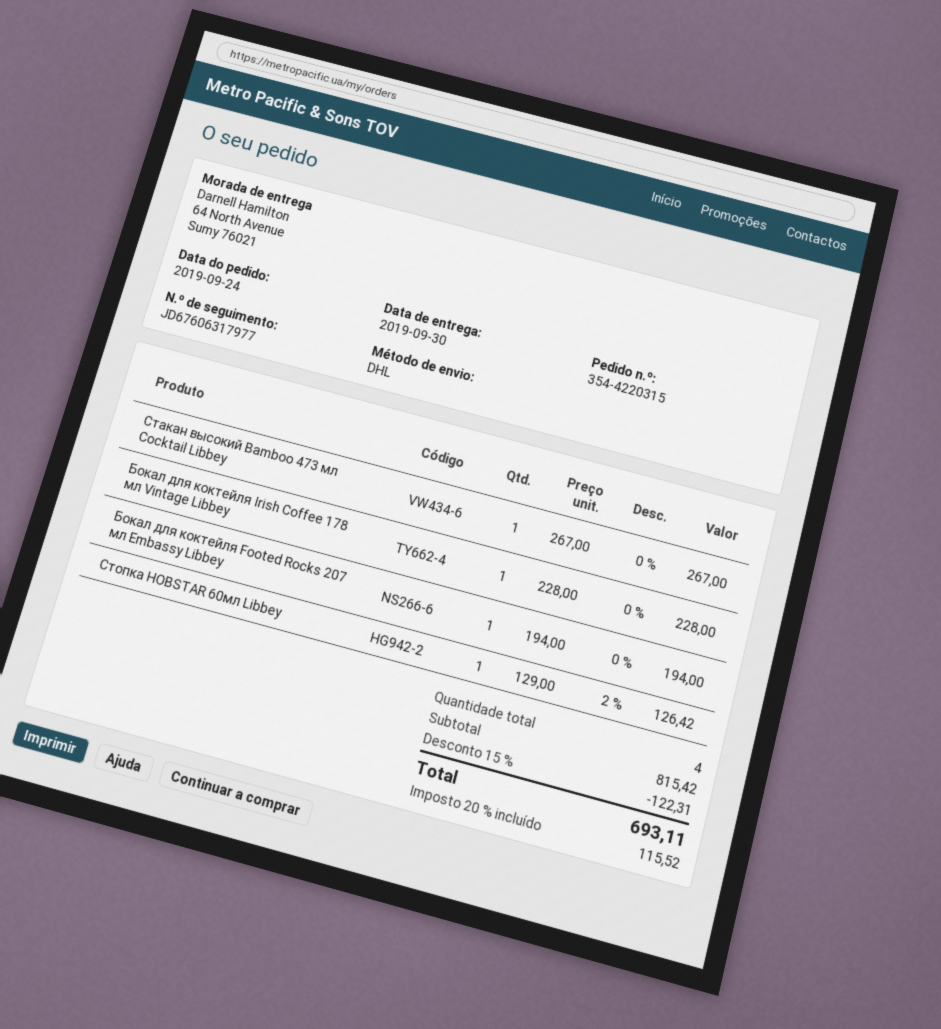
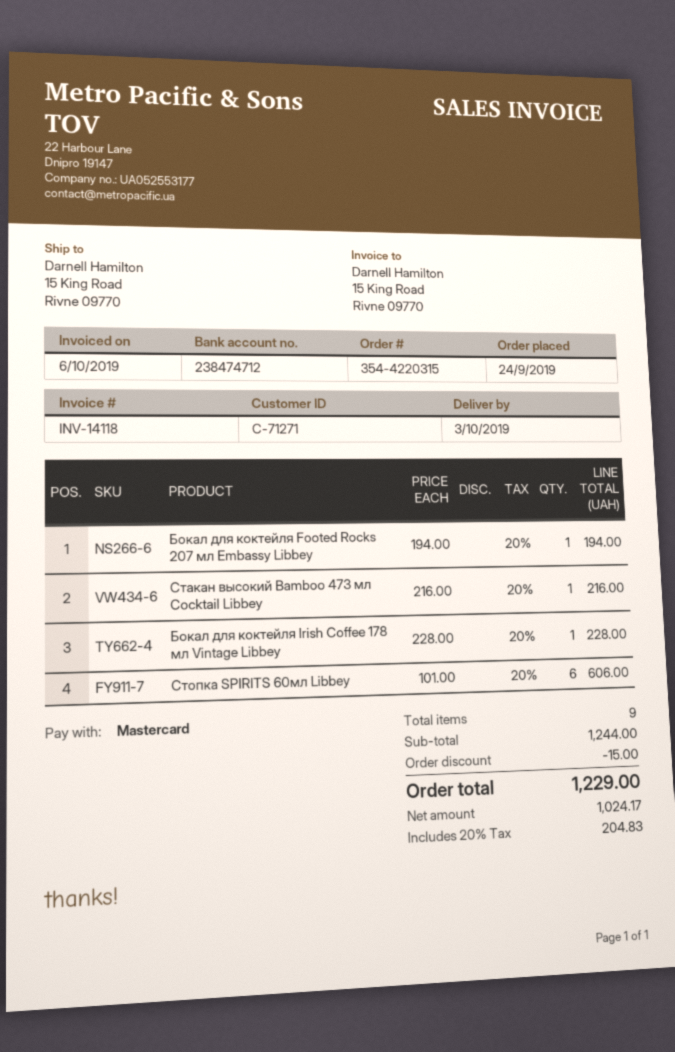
delivery date: 2019-09-30 -> 2019-10-03
ship to: 64 North Avenue, Sumy 76021 -> 15 King Road, Rivne 09770
Стакан высокий Bamboo 473 мл Cocktail Libbey: 1 x 267.00 = 267.00 -> 1 x 216.00 = 216.00
Стопка HOBSTAR 60мл Libbey: 1 x 129.00 - 2% = 126.42 -> none
Стопка SPIRITS 60мл Libbey: none -> 6 x 101.00 = 606.00
total quantity: 4 -> 9
subtotal: 815.42 -> 1244.00
discount: 122.31 -> 15.00
tax: 20% = 115.52 -> 20% = 204.83
total: 693.11 -> 1229.00

